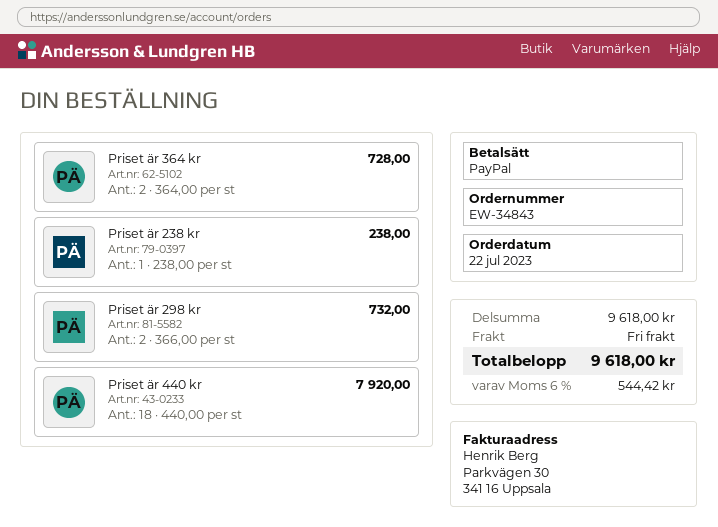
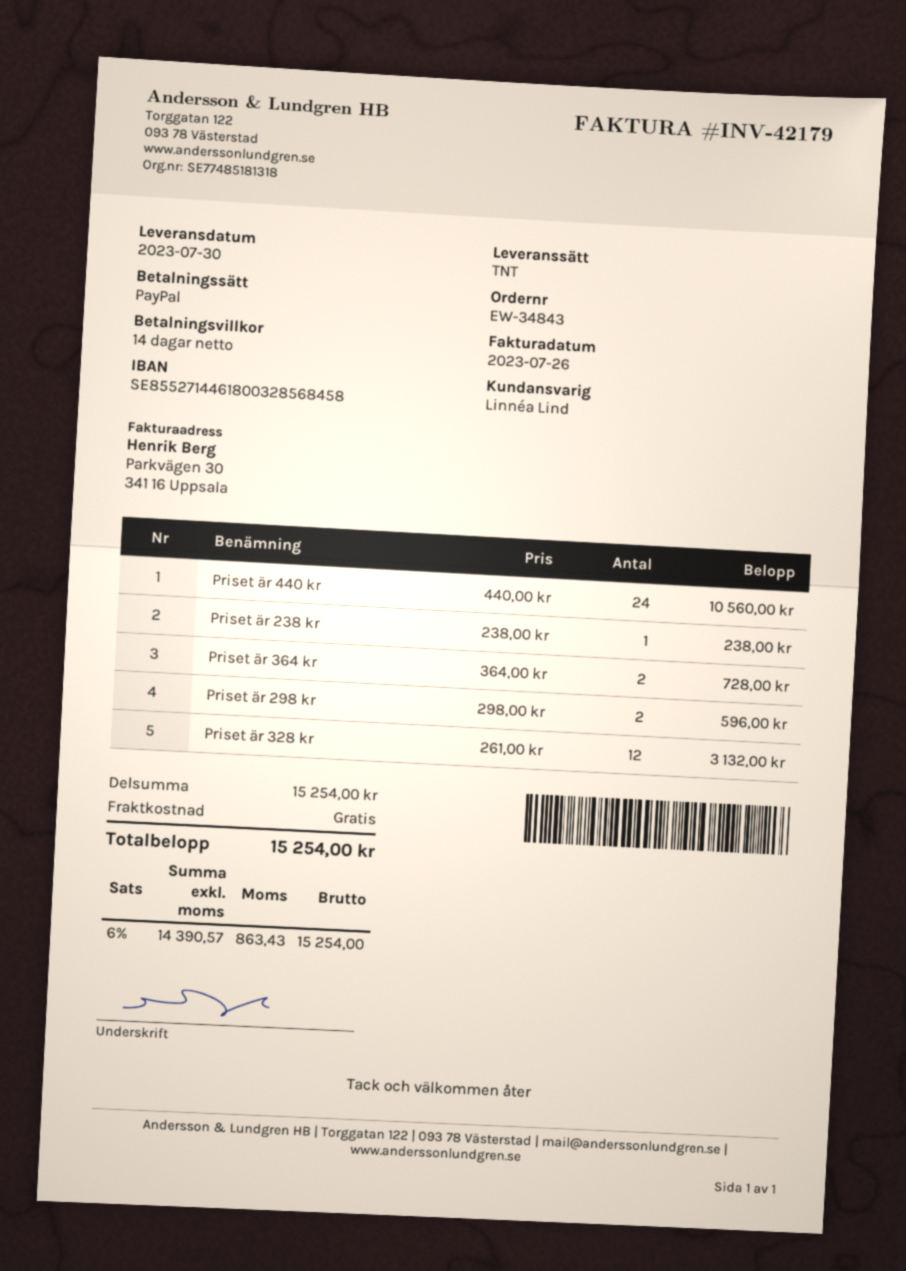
Priset är 298 kr: 2 x 366.00 = 732.00 -> 2 x 298.00 = 596.00
Priset är 440 kr: 18 x 440.00 = 7920.00 -> 24 x 440.00 = 10560.00
Priset är 328 kr: none -> 12 x 261.00 = 3132.00
subtotal: 9618.00 -> 15254.00
tax: 6% = 544.42 -> 6% = 863.43
total: 9618.00 -> 15254.00

